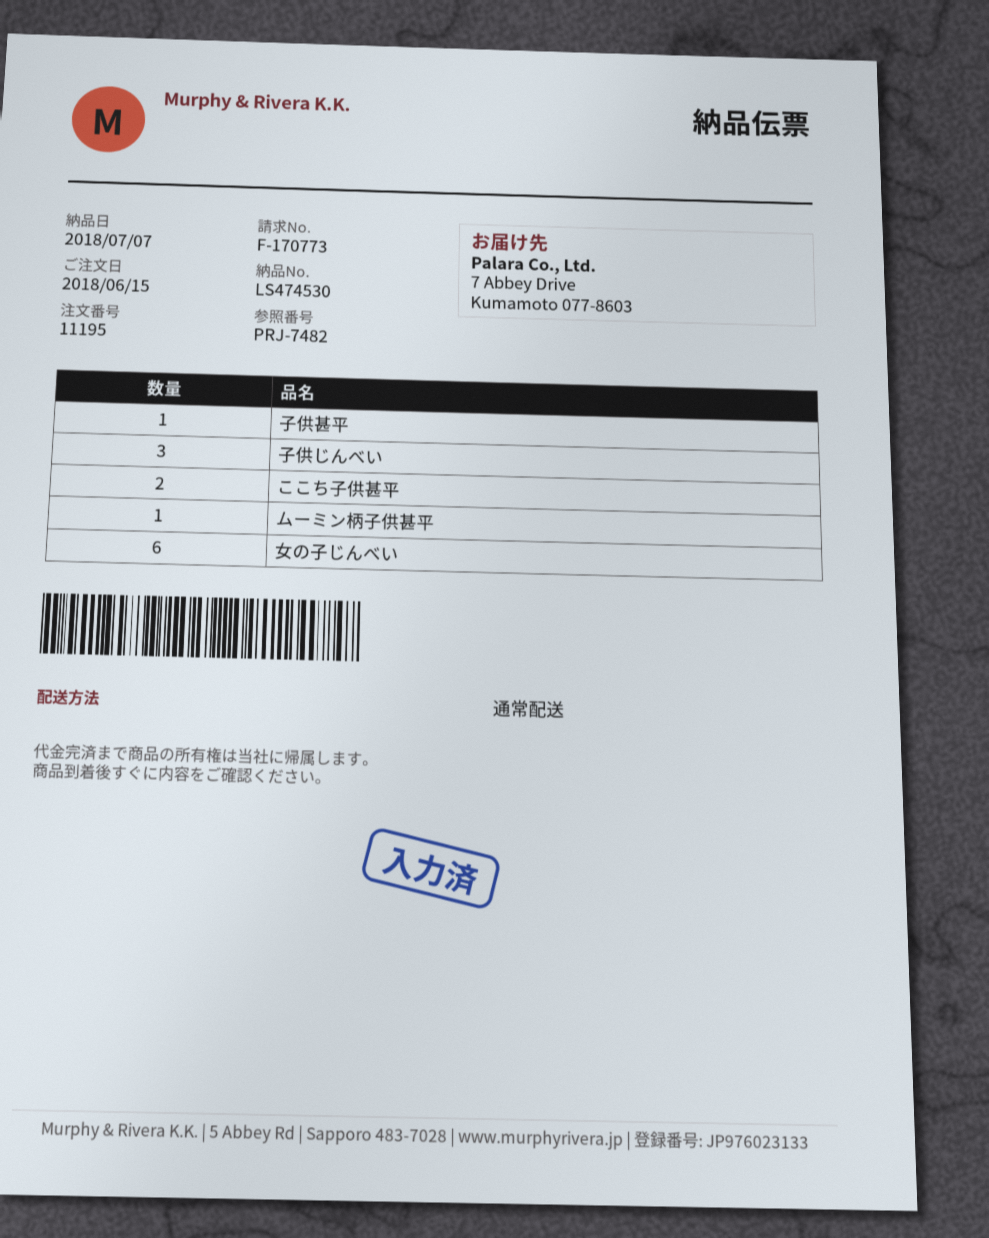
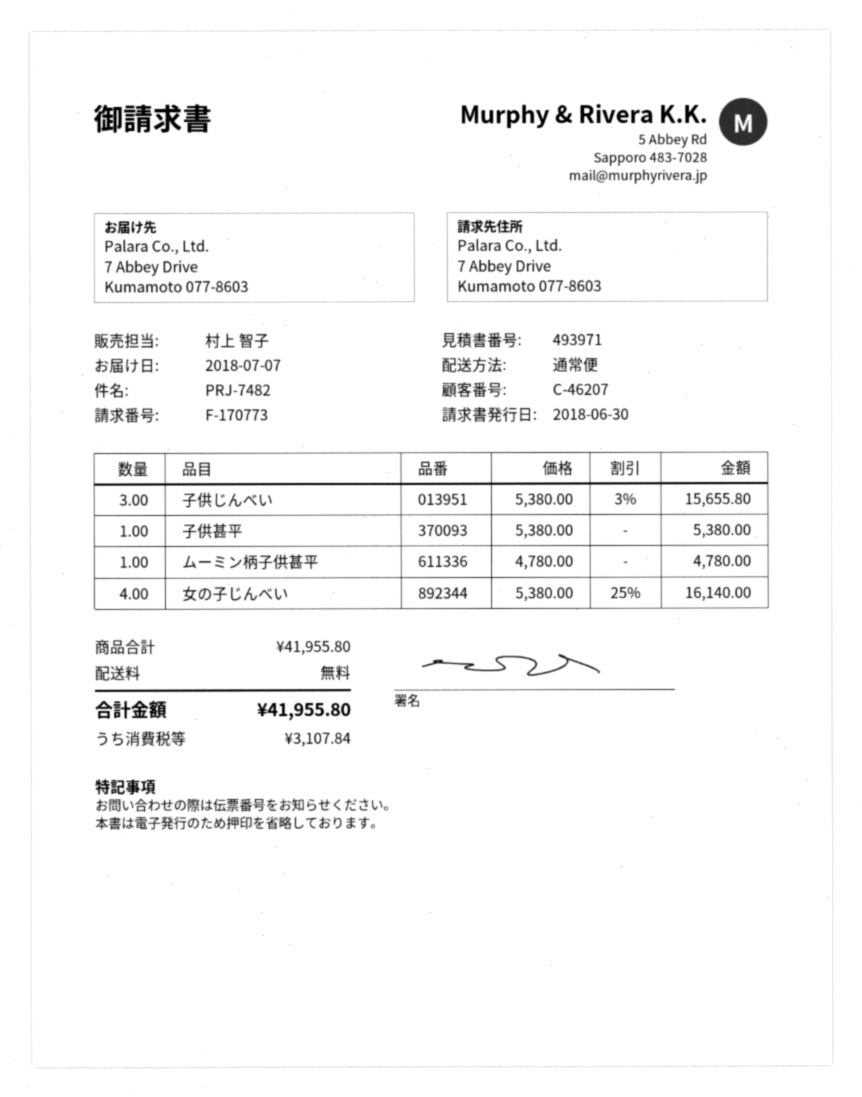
ここち子供甚平: 2 -> none
女の子じんべい: 6 -> 4

